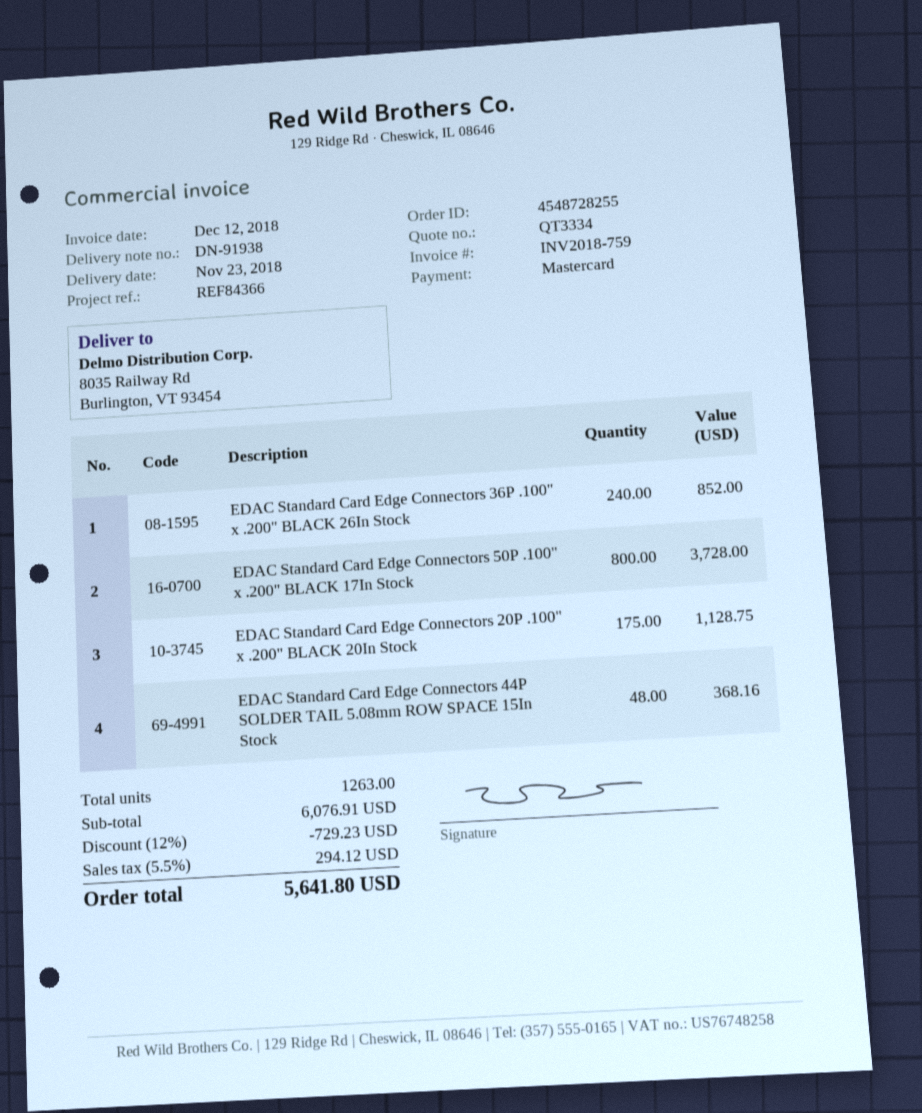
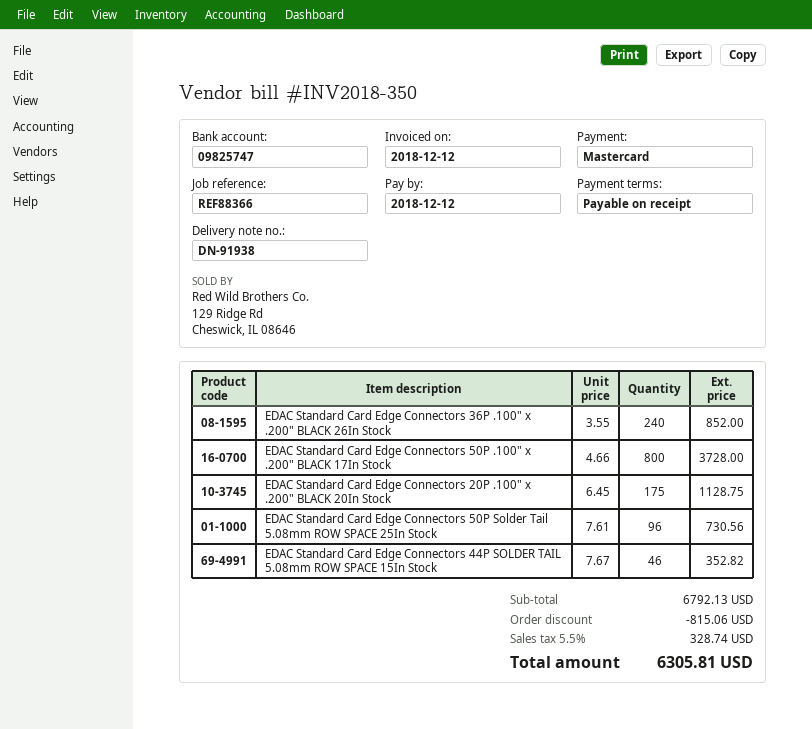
invoice number: INV2018-759 -> INV2018-350
reference: REF84366 -> REF88366
EDAC Standard Card Edge Connectors 44P SOLDER TAIL 5.08mm ROW SPACE 15In Stock: 48 for 368.16 -> 46 for 352.82
EDAC Standard Card Edge Connectors 50P Solder Tail 5.08mm ROW SPACE 25In Stock: none -> 96 for 730.56
subtotal: 6076.91 -> 6792.13
discount: 729.23 -> 815.06
tax: 5.5% = 294.12 -> 5.5% = 328.74
total: 5641.80 -> 6305.81

